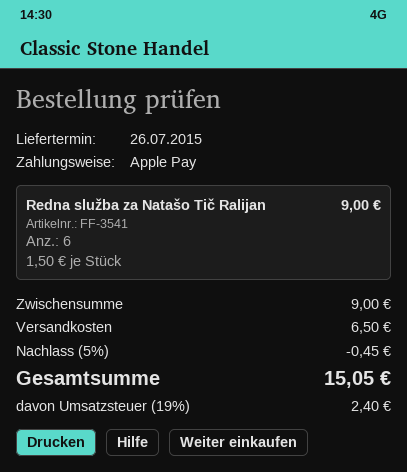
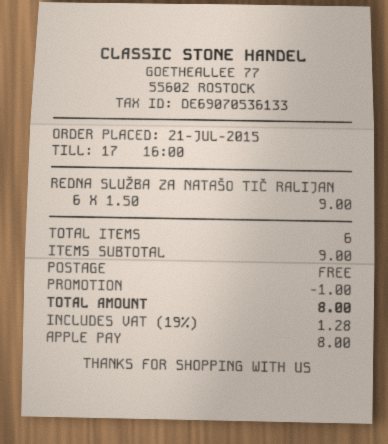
discount: 0.45 -> 1.00
shipping: 6.50 -> 0.00
tax: 19% = 2.40 -> 19% = 1.28
total: 15.05 -> 8.00

